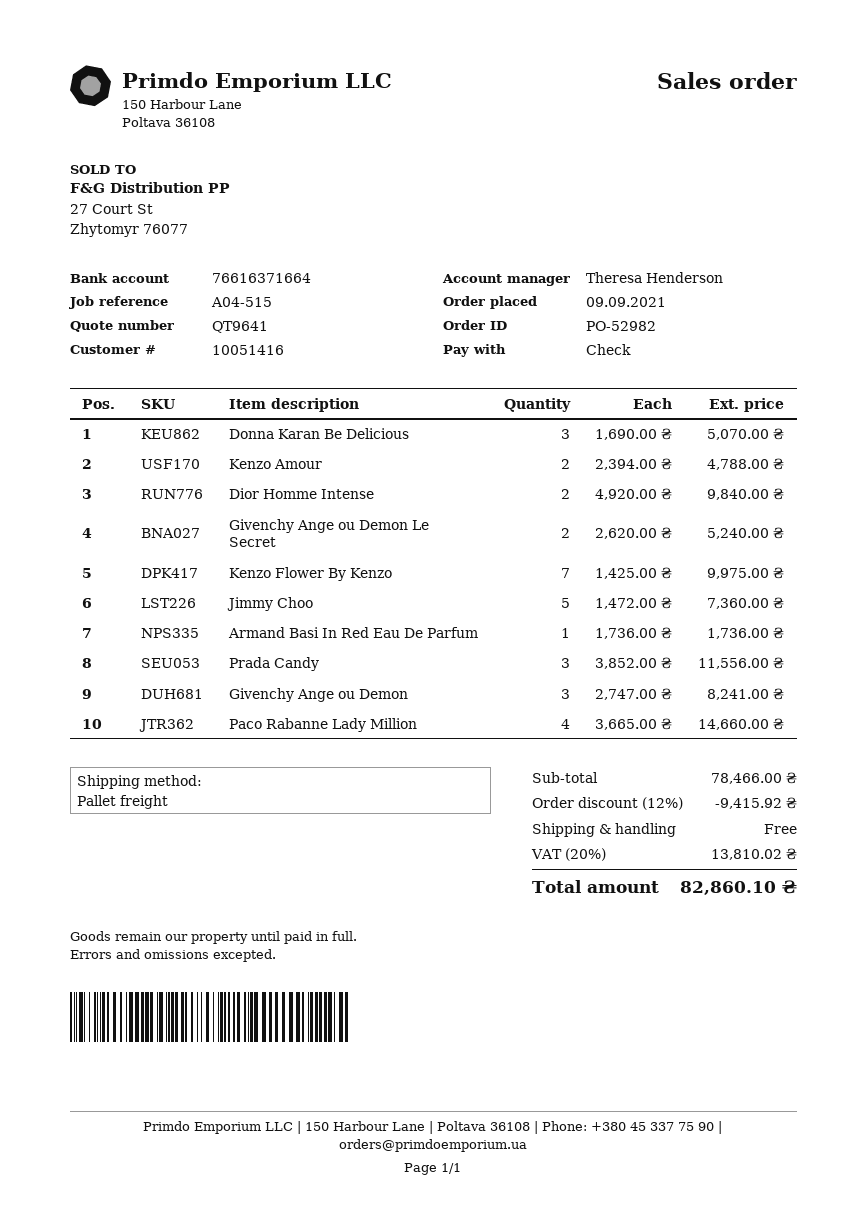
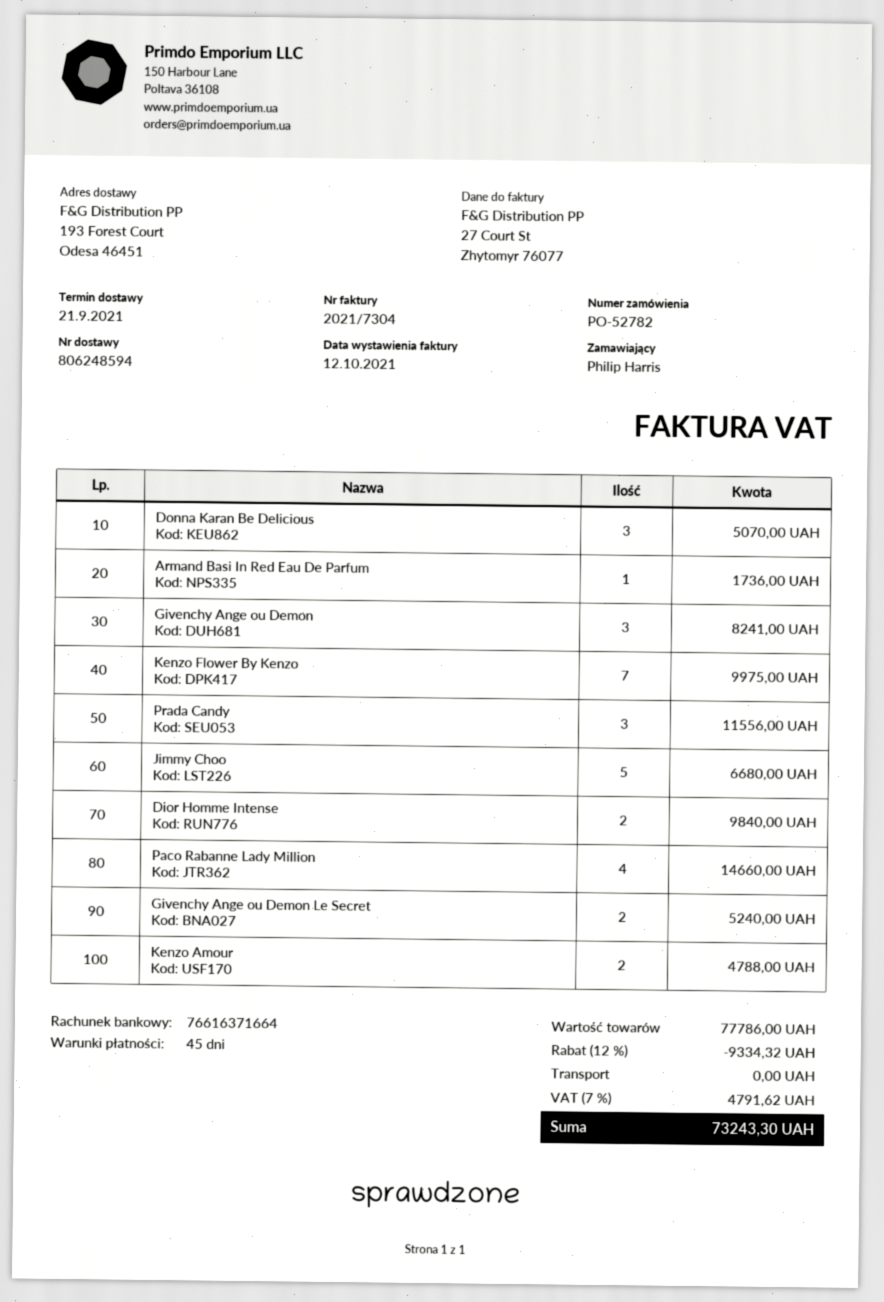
order number: PO-52982 -> PO-52782
Jimmy Choo: 5 for 7360.00 -> 5 for 6680.00
subtotal: 78466.00 -> 77786.00
discount: 12% = 9415.92 -> 12% = 9334.32
tax: 20% = 13810.02 -> 7% = 4791.62
total: 82860.10 -> 73243.30

